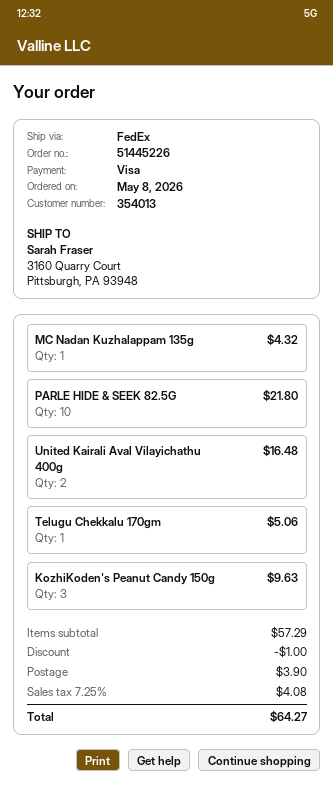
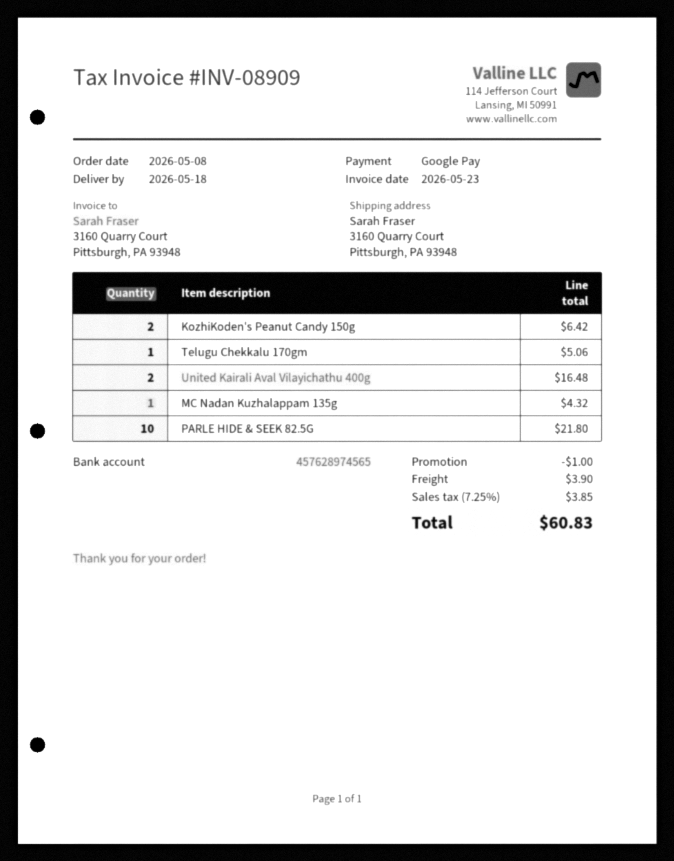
payment method: Visa -> Google Pay
KozhiKoden's Peanut Candy 150g: 3 for 9.63 -> 2 for 6.42
tax: 7.25% = 4.08 -> 7.25% = 3.85
total: 64.27 -> 60.83

